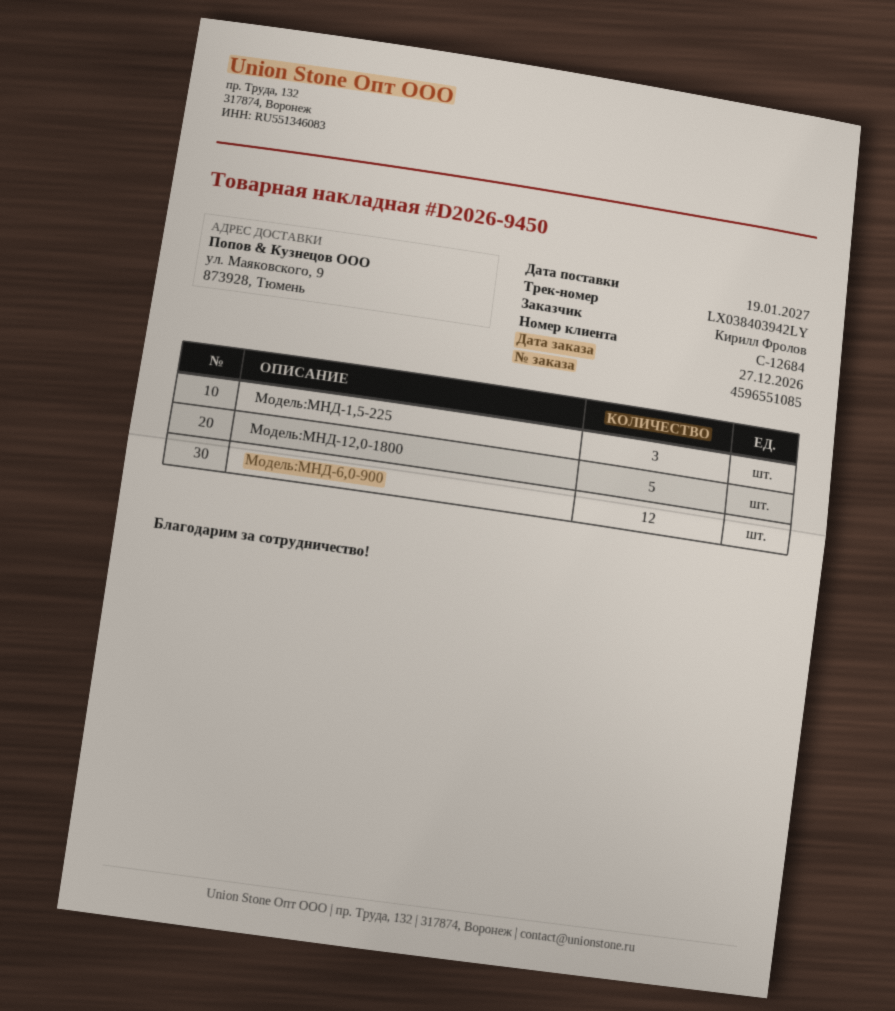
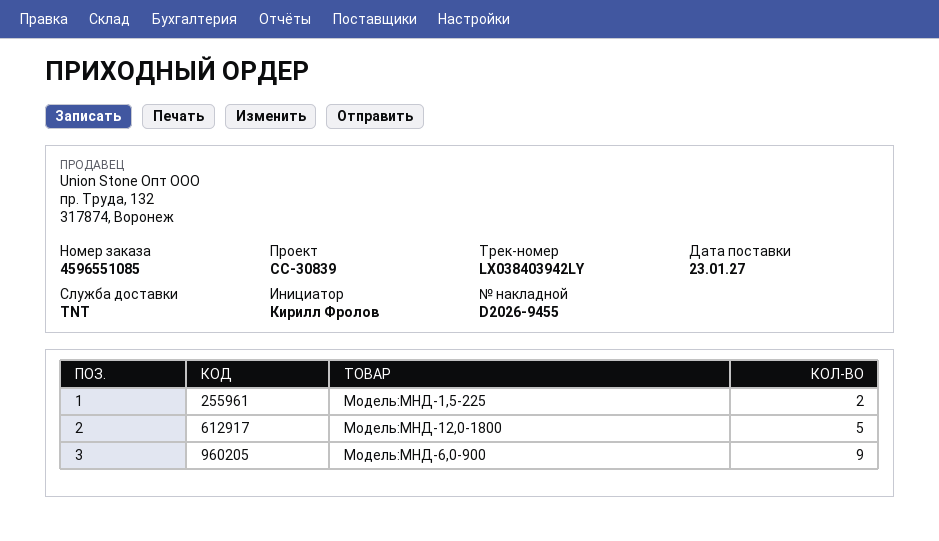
delivery note number: D2026-9450 -> D2026-9455
delivery date: 2027-01-19 -> 2027-01-23
Модель:МНД-1,5-225: 3 -> 2
Модель:МНД-6,0-900: 12 -> 9

